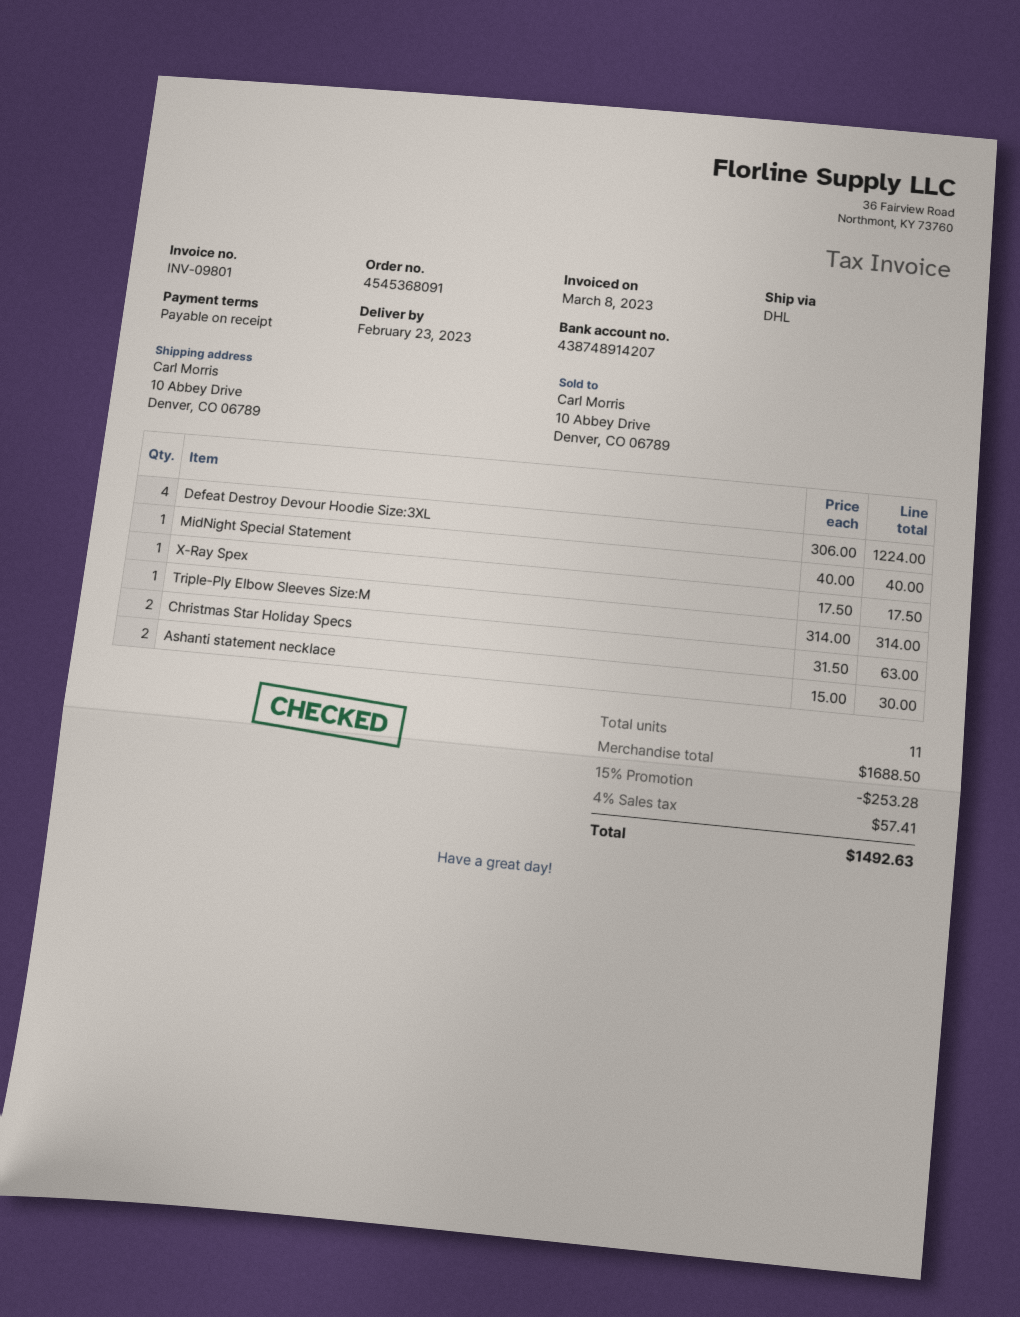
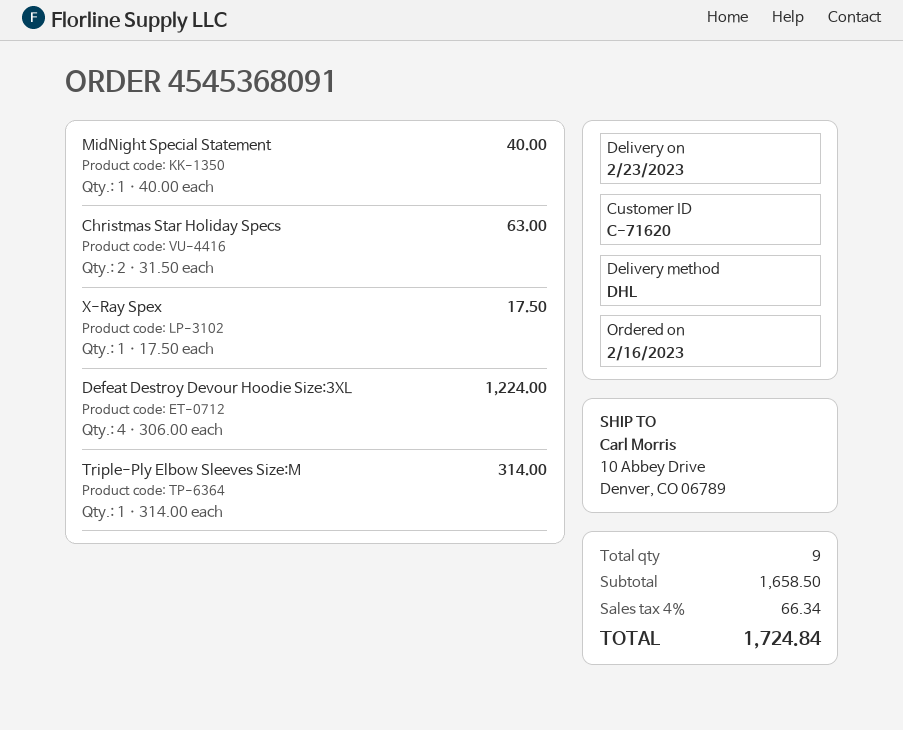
Ashanti statement necklace: 2 x 15.00 = 30.00 -> none
total quantity: 11 -> 9
subtotal: 1688.50 -> 1658.50
discount: 15% = 253.28 -> none
tax: 4% = 57.41 -> 4% = 66.34
total: 1492.63 -> 1724.84

